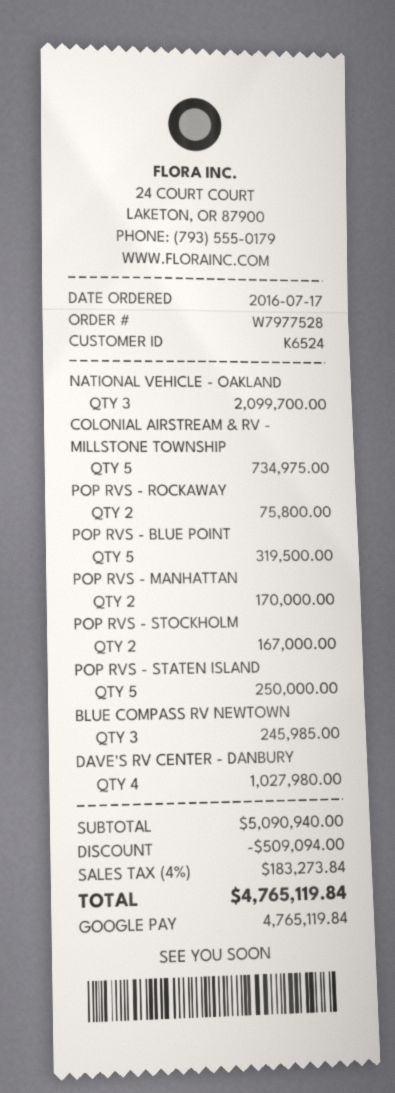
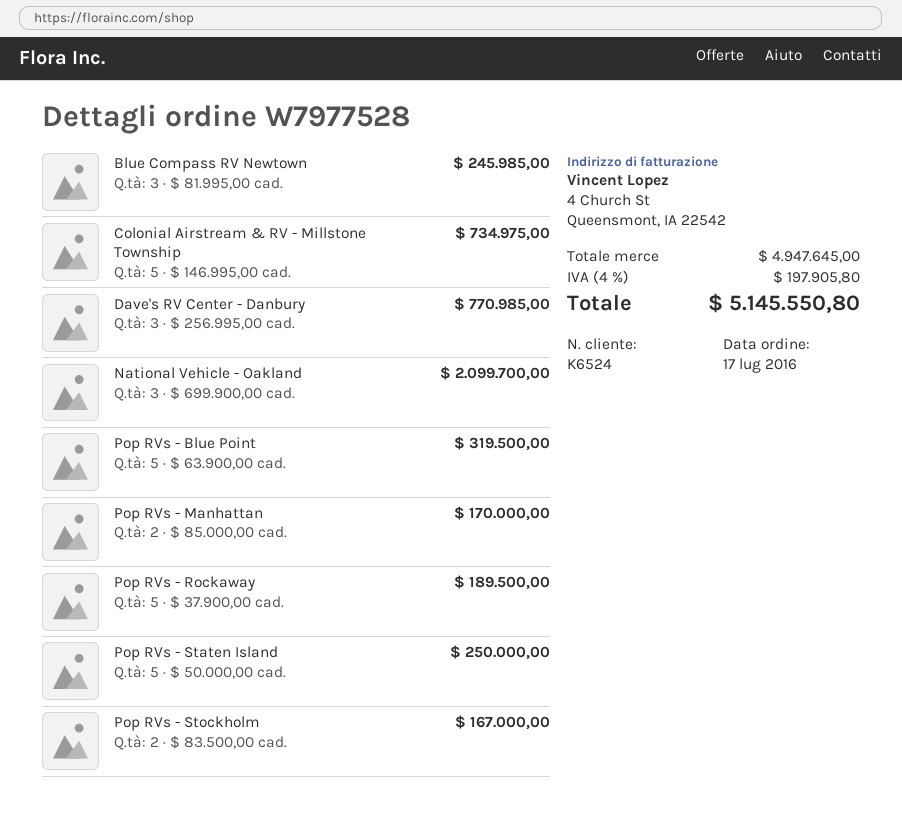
POP RVS - ROCKAWAY: 2 for 75800.00 -> 5 for 189500.00
DAVE'S RV CENTER - DANBURY: 4 for 1027980.00 -> 3 for 770985.00
subtotal: 5090940.00 -> 4947645.00
discount: 509094.00 -> none
tax: 4% = 183273.84 -> 4% = 197905.80
total: 4765119.84 -> 5145550.80

